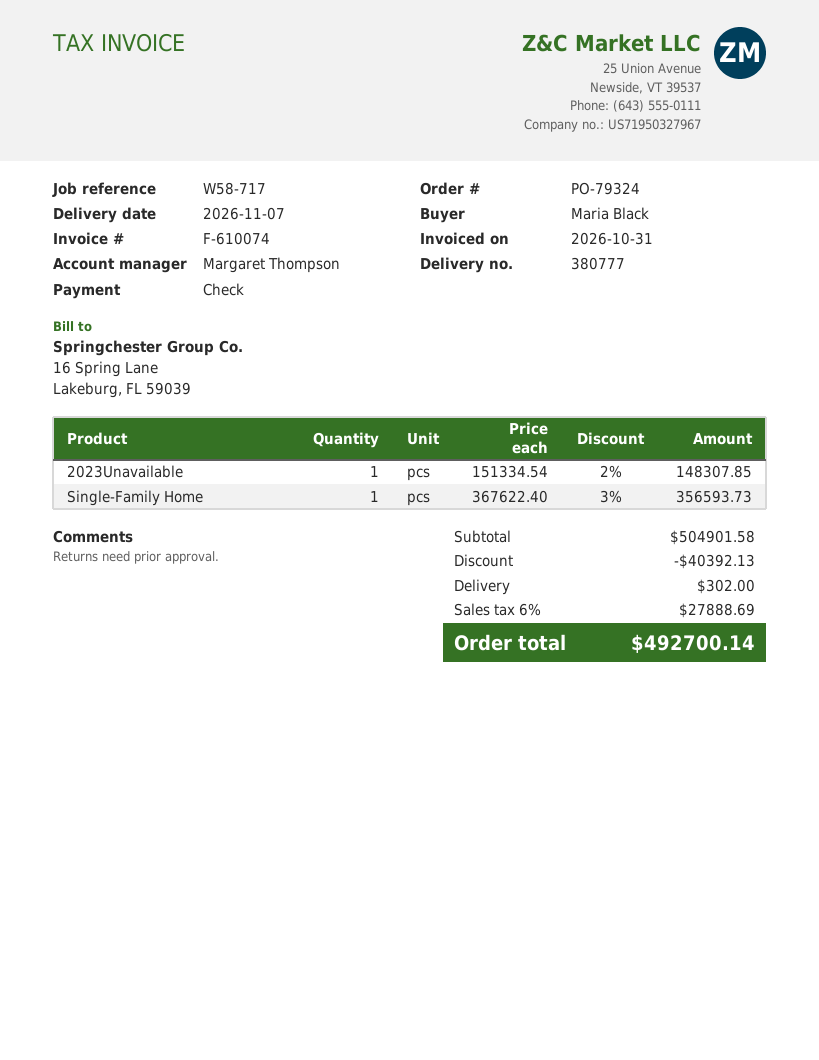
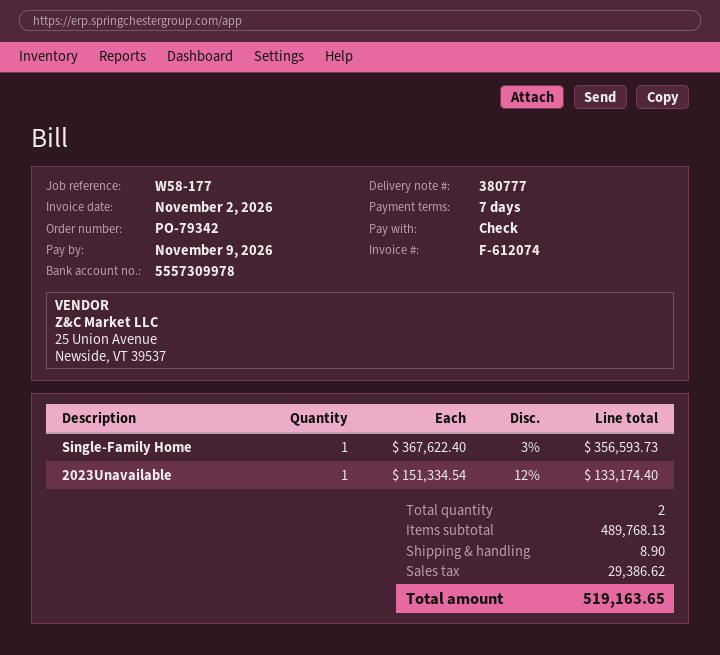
order number: PO-79324 -> PO-79342
invoice number: F-610074 -> F-612074
invoice date: 2026-10-31 -> 2026-11-02
reference: W58-717 -> W58-177
2023Unavailable: 1 x 151334.54 - 2% = 148307.85 -> 1 x 151334.54 - 12% = 133174.40
subtotal: 504901.58 -> 489768.13
discount: 40392.13 -> none
shipping: 302.00 -> 8.90
tax: 27888.69 -> 29386.62
total: 492700.14 -> 519163.65

